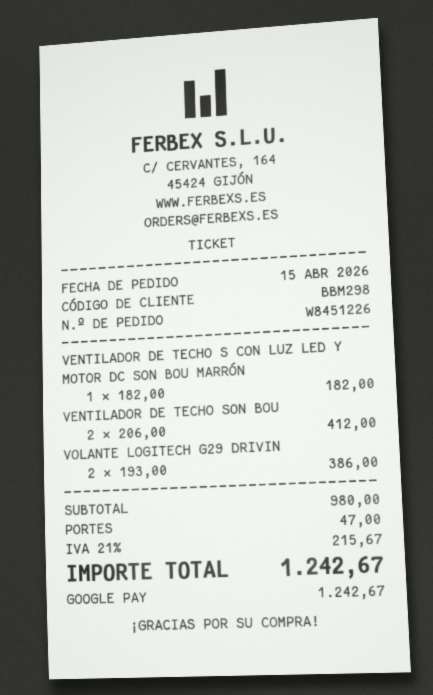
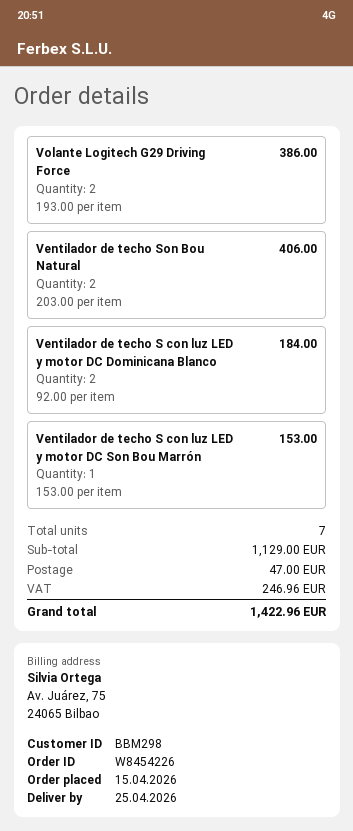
order number: W8451226 -> W8454226
VENTILADOR DE TECHO S CON LUZ LED Y MOTOR DC SON BOU MARRÓN: 1 x 182.00 = 182.00 -> 1 x 153.00 = 153.00
VENTILADOR DE TECHO SON BOU: 2 x 206.00 = 412.00 -> 2 x 203.00 = 406.00
Ventilador de techo S con luz LED y motor DC Dominicana Blanco: none -> 2 x 92.00 = 184.00
subtotal: 980.00 -> 1129.00
tax: 215.67 -> 246.96
total: 1242.67 -> 1422.96

